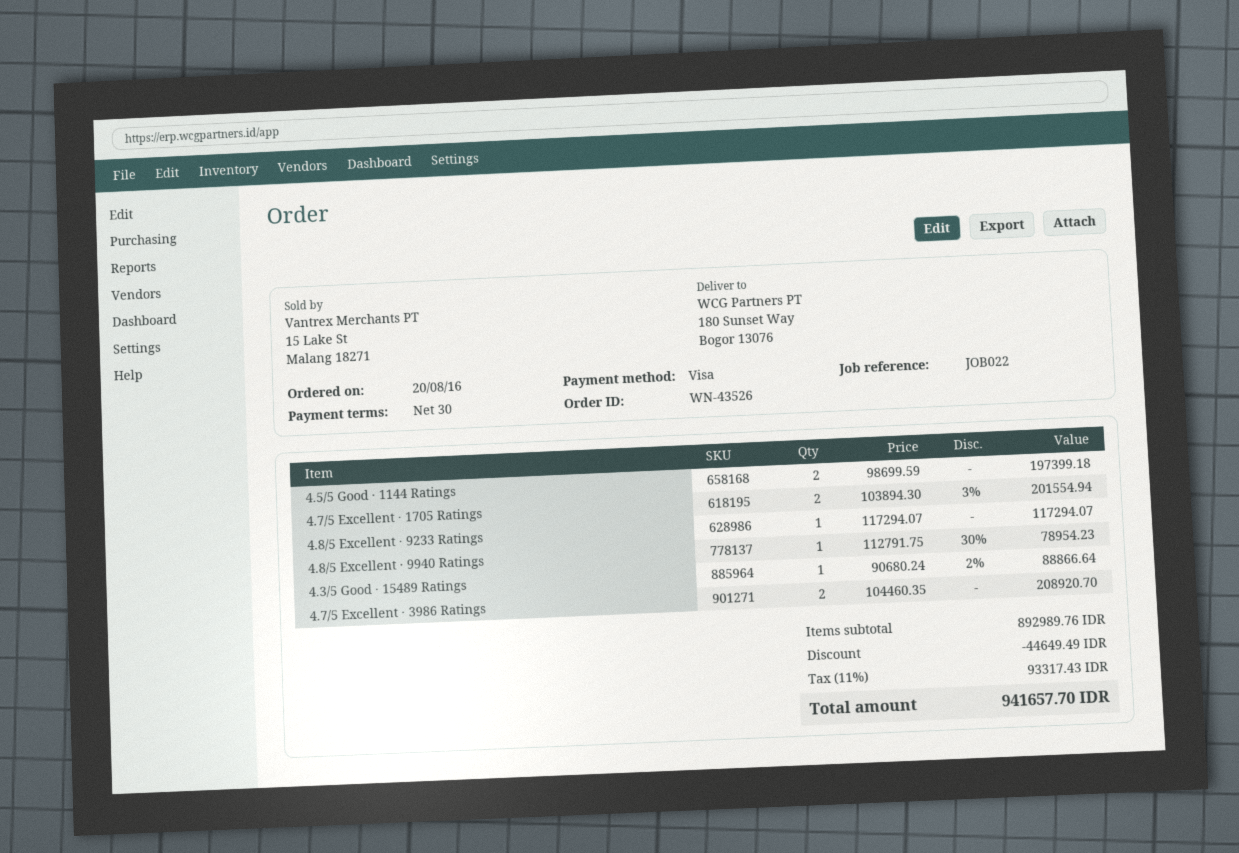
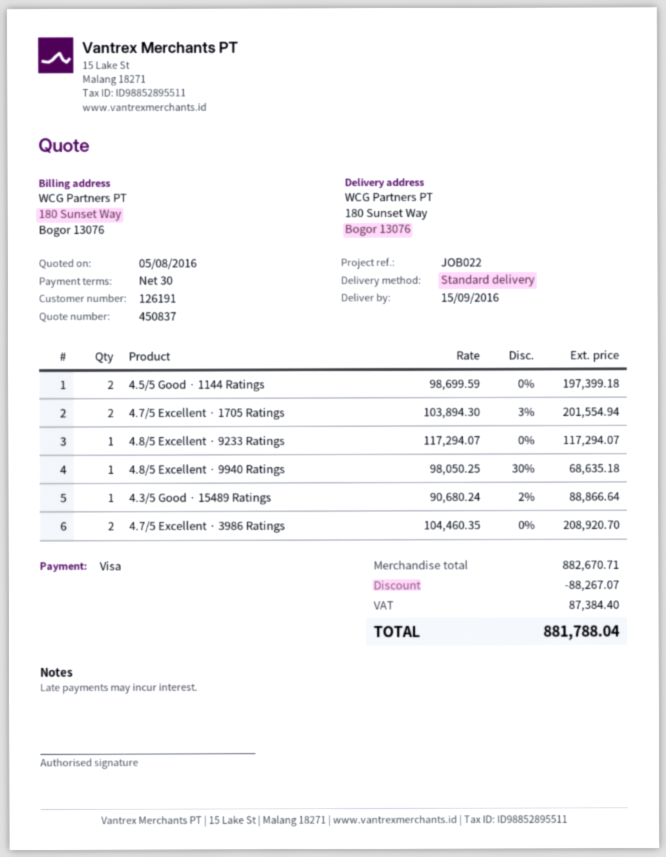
4.8/5 Excellent · 9940 Ratings: 1 x 112791.75 - 30% = 78954.23 -> 1 x 98050.25 - 30% = 68635.18
subtotal: 892989.76 -> 882670.71
discount: 44649.49 -> 88267.07
tax: 93317.43 -> 87384.40
total: 941657.70 -> 881788.04

